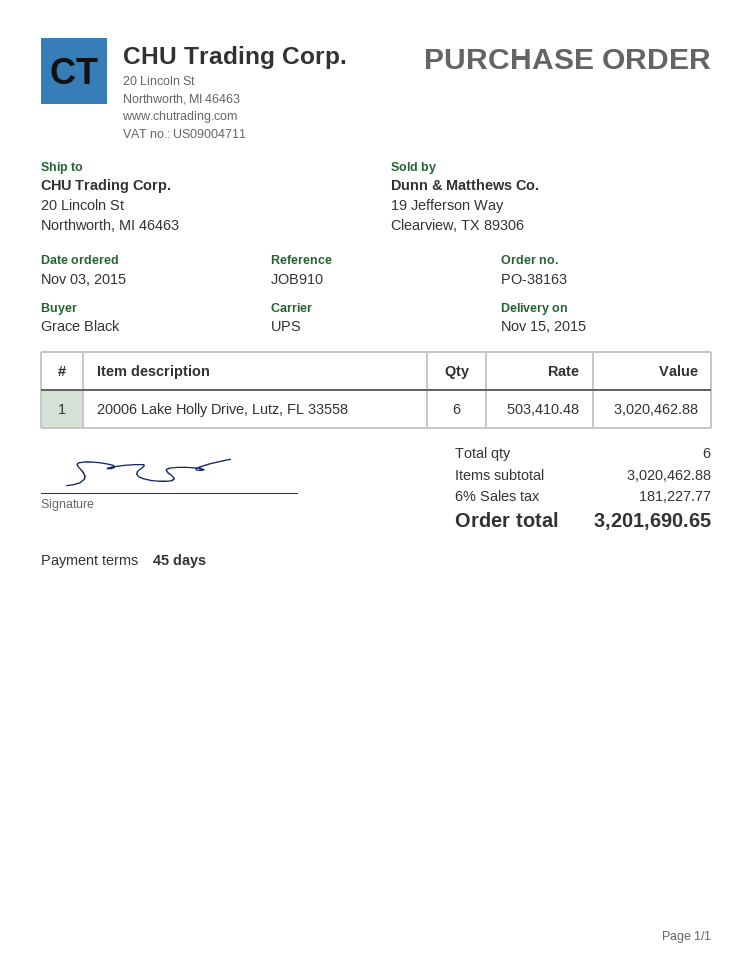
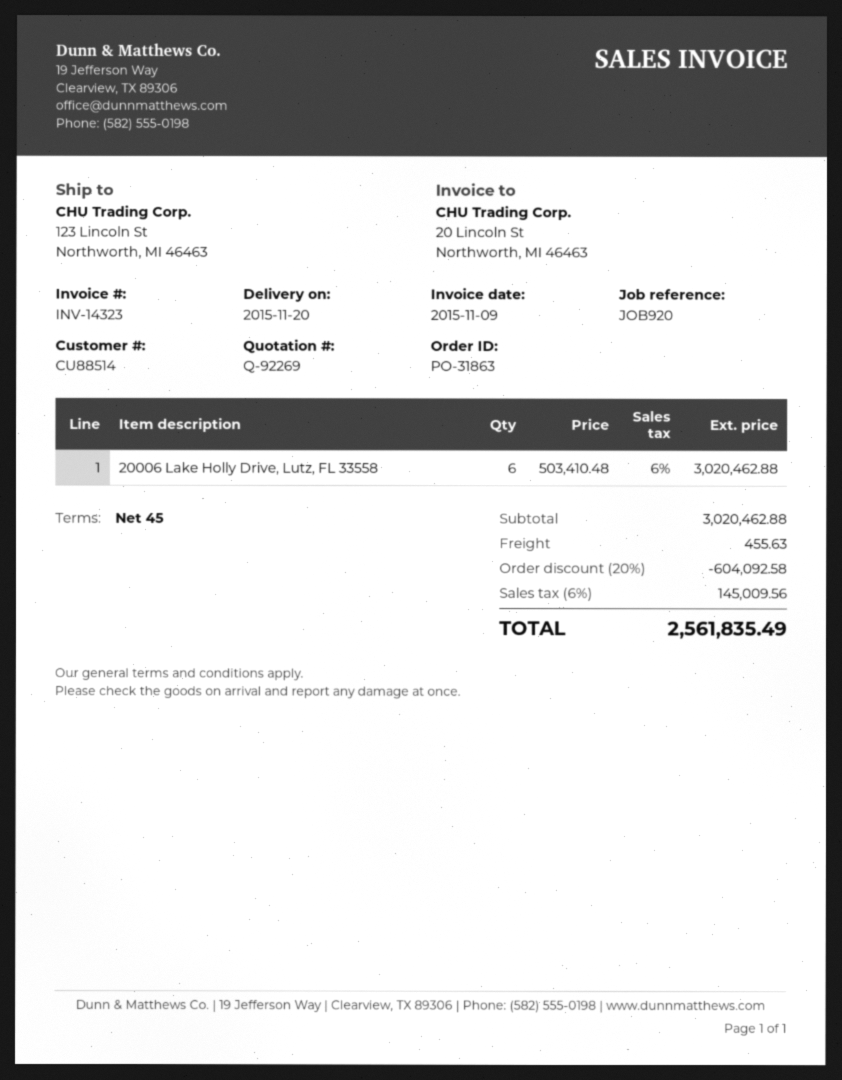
order number: PO-38163 -> PO-31863
delivery date: 2015-11-15 -> 2015-11-20
reference: JOB910 -> JOB920
ship to: 20 Lincoln St, Northworth, MI 46463 -> 123 Lincoln St, Northworth, MI 46463
discount: none -> 20% = 604092.58
shipping: none -> 455.63
tax: 6% = 181227.77 -> 6% = 145009.56
total: 3201690.65 -> 2561835.49

